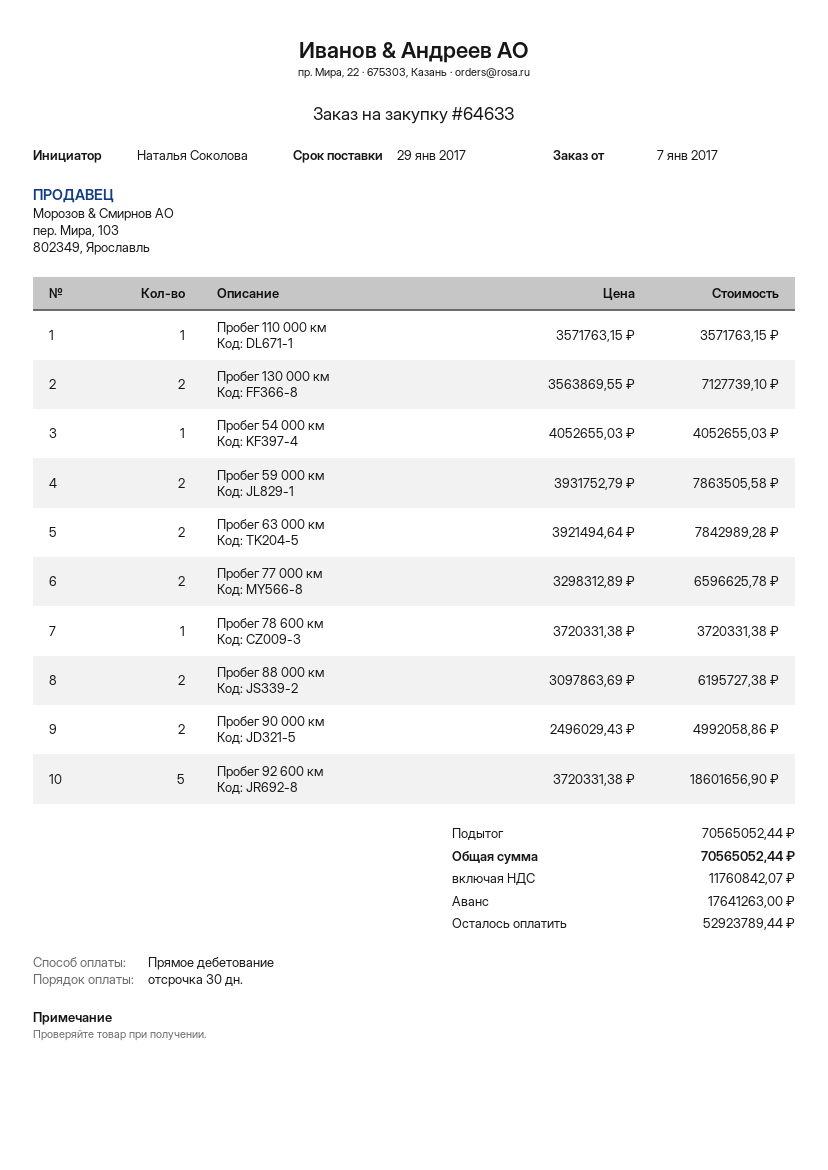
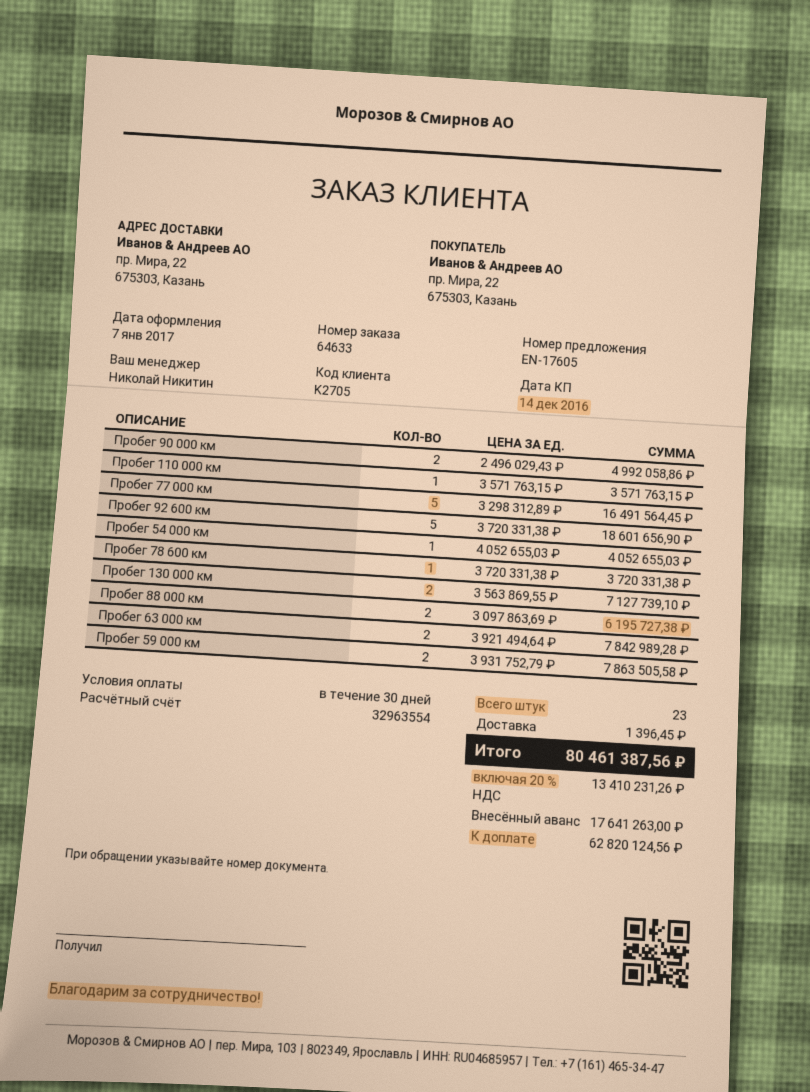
Пробег 77 000 км: 2 x 3298312.89 = 6596625.78 -> 5 x 3298312.89 = 16491564.45
shipping: none -> 1396.45
tax: 11760842.07 -> 13410231.26
total: 70565052.44 -> 80461387.56
balance: 52923789.44 -> 62820124.56

